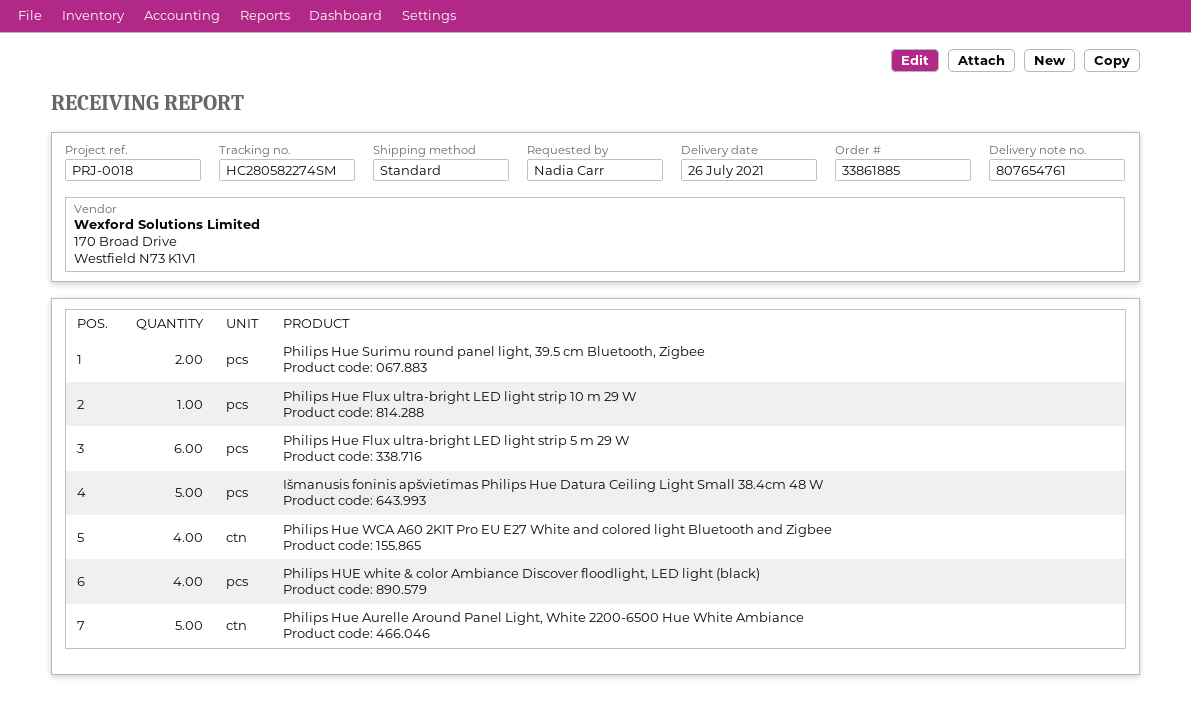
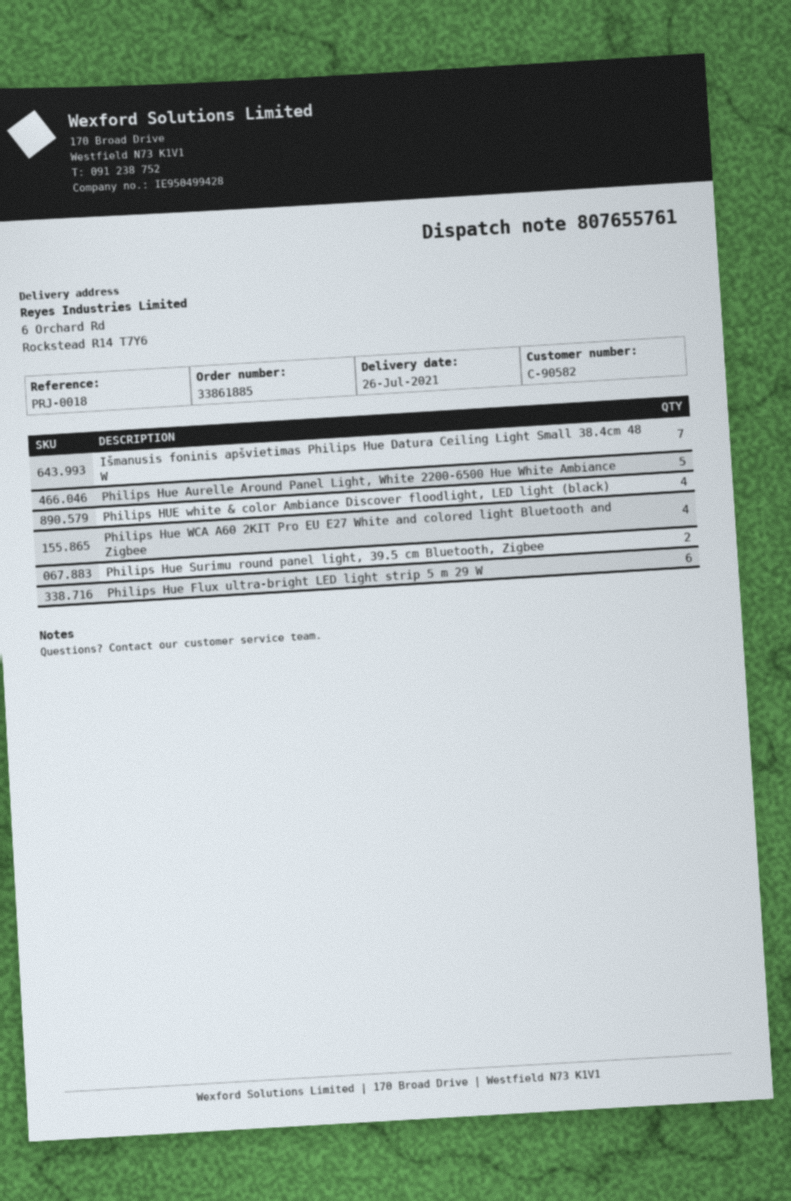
delivery note number: 807654761 -> 807655761
Philips Hue Flux ultra-bright LED light strip 10 m 29 W: 1 -> none
Išmanusis foninis apšvietimas Philips Hue Datura Ceiling Light Small 38.4cm 48 W: 5 -> 7

